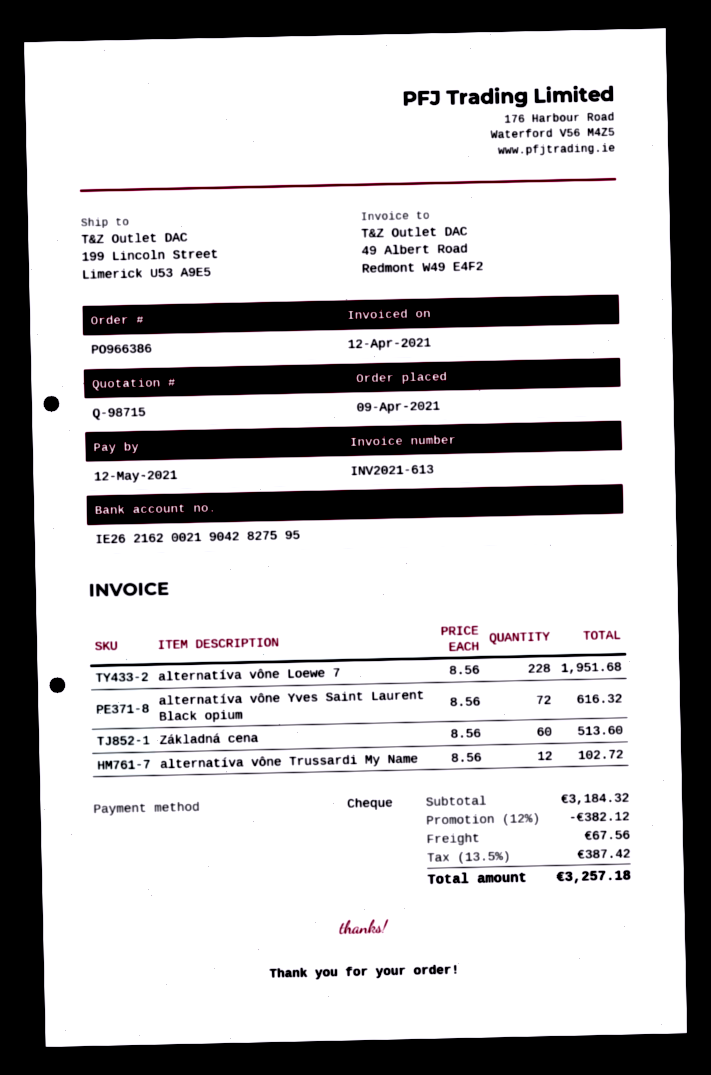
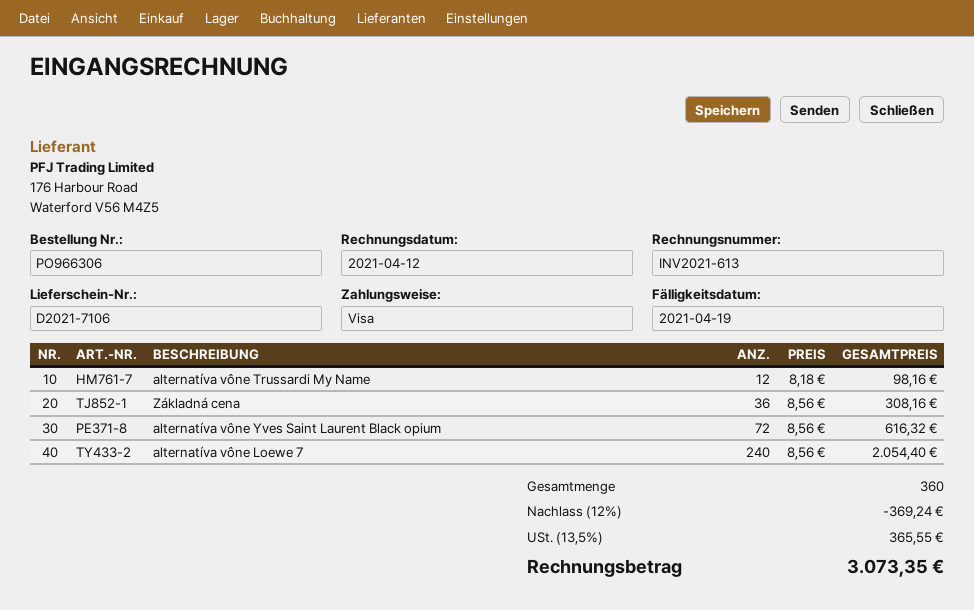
order number: PO966386 -> PO966306
due date: 2021-05-12 -> 2021-04-19
payment method: cheque -> Visa
alternatíva vône Loewe 7: 228 x 8.56 = 1951.68 -> 240 x 8.56 = 2054.40
Základná cena: 60 x 8.56 = 513.60 -> 36 x 8.56 = 308.16
alternatíva vône Trussardi My Name: 12 x 8.56 = 102.72 -> 12 x 8.18 = 98.16
discount: 12% = 382.12 -> 12% = 369.24
shipping: 67.56 -> none
tax: 13.5% = 387.42 -> 13.5% = 365.55
total: 3257.18 -> 3073.35

